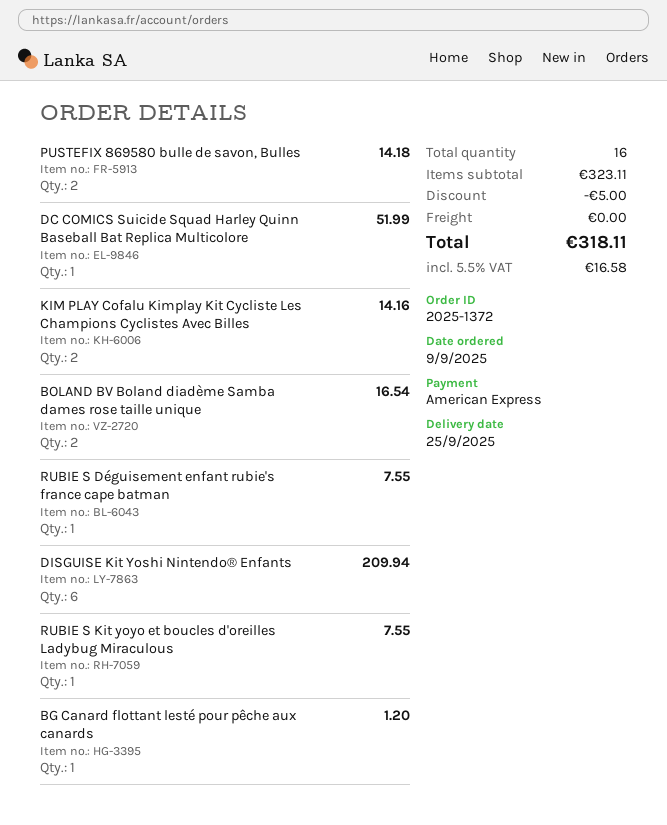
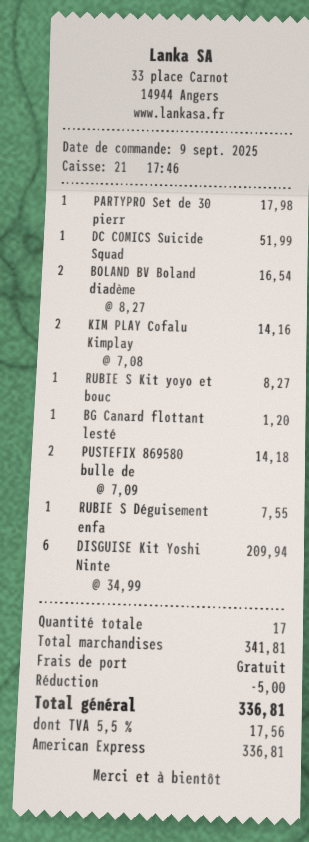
RUBIE S Kit yoyo et boucles d'oreilles Ladybug Miraculous: 1 for 7.55 -> 1 for 8.27
PARTYPRO Set de 30 pierr: none -> 1 for 17.98
total quantity: 16 -> 17
subtotal: 323.11 -> 341.81
tax: 5.5% = 16.58 -> 5.5% = 17.56
total: 318.11 -> 336.81

